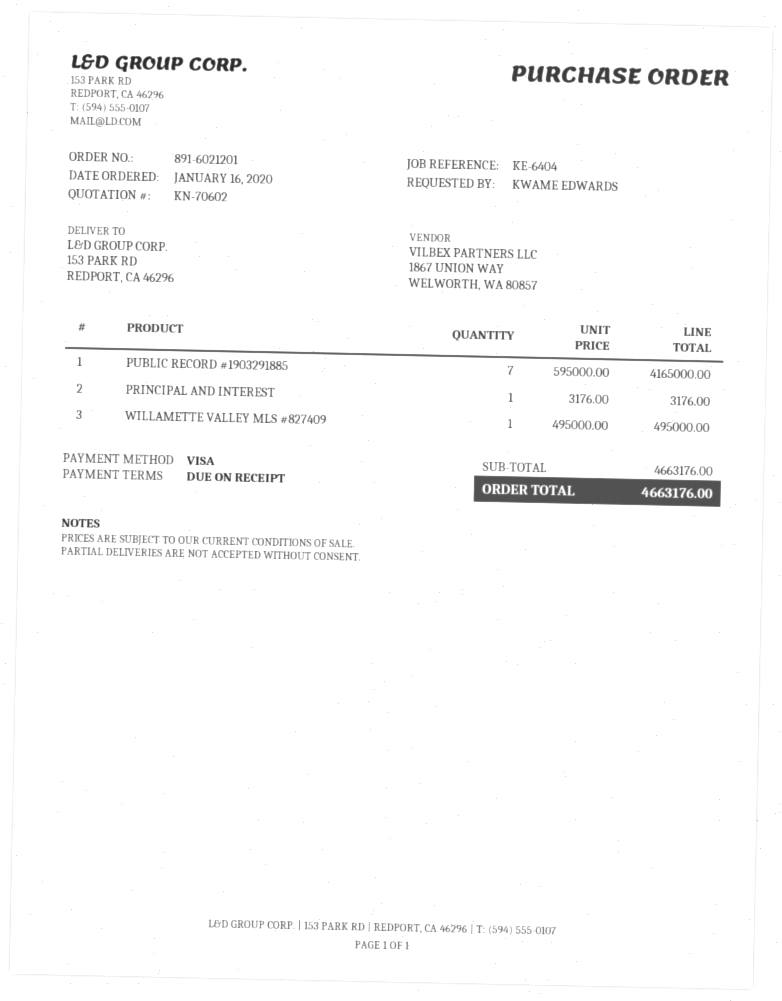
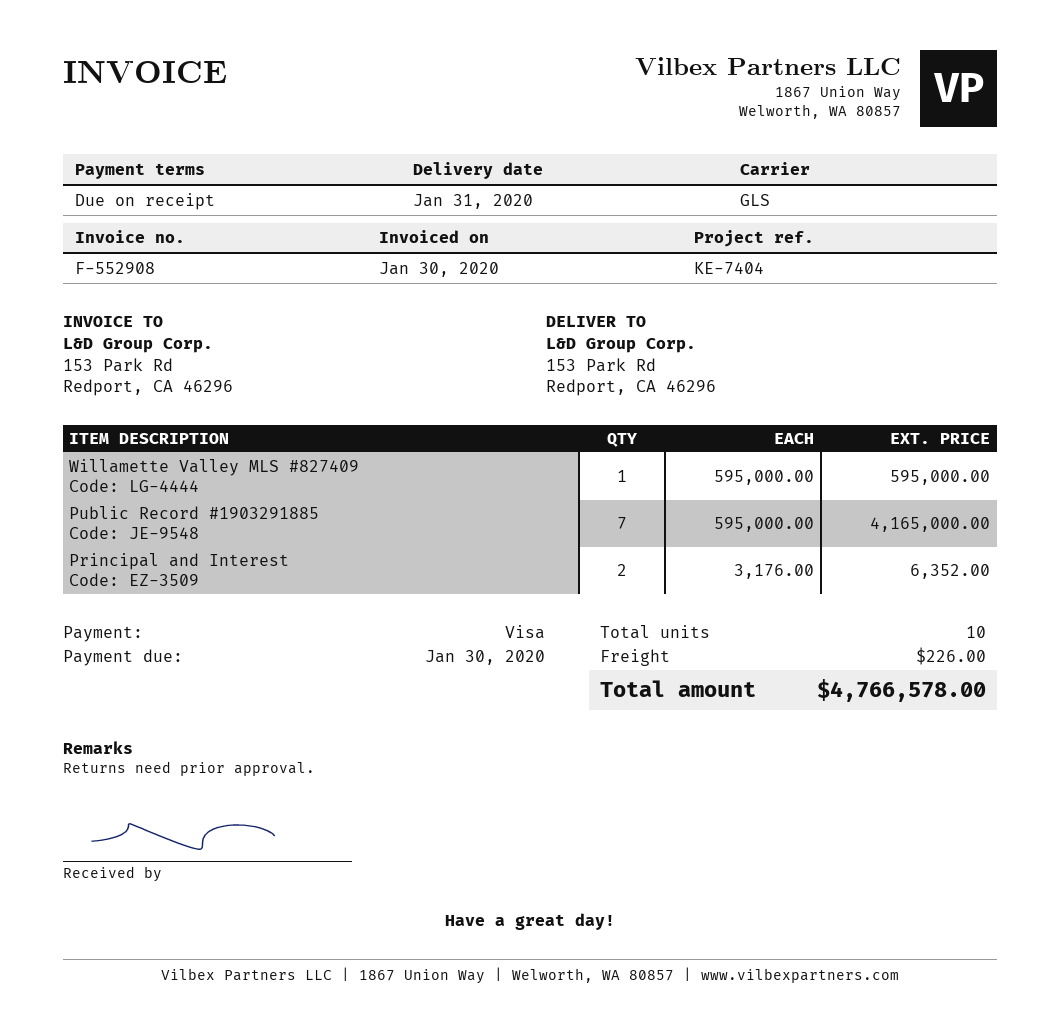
reference: KE-6404 -> KE-7404
PRINCIPAL AND INTEREST: 1 x 3176.00 = 3176.00 -> 2 x 3176.00 = 6352.00
WILLAMETTE VALLEY MLS #827409: 1 x 495000.00 = 495000.00 -> 1 x 595000.00 = 595000.00
shipping: none -> 226.00
total: 4663176.00 -> 4766578.00

